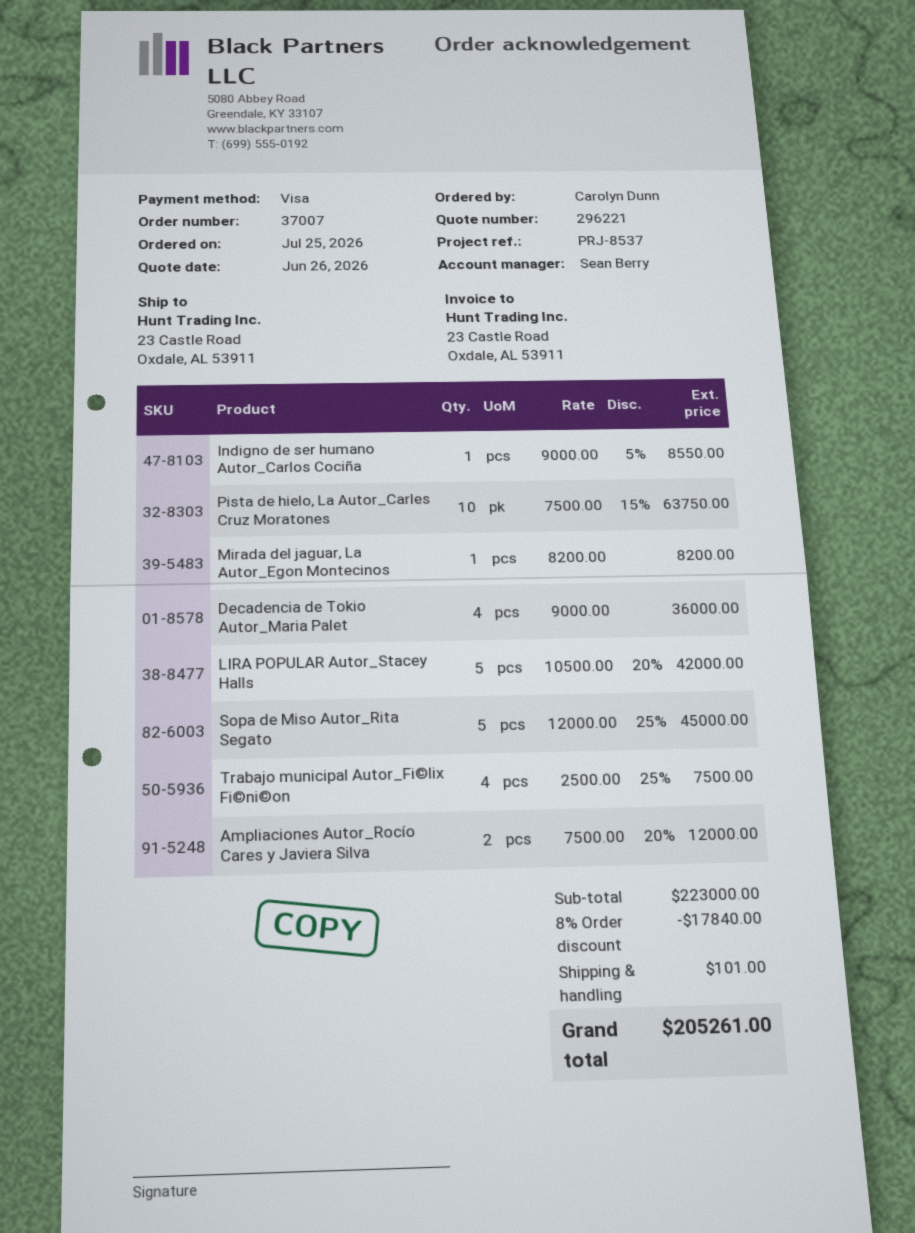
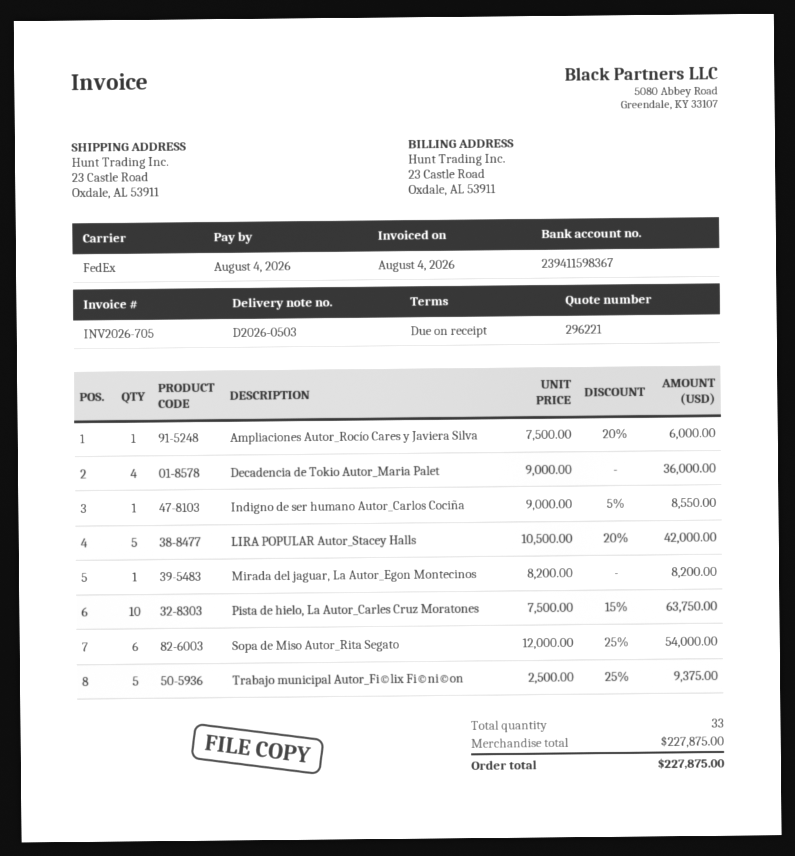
Sopa de Miso Autor_Rita Segato: 5 x 12000.00 - 25% = 45000.00 -> 6 x 12000.00 - 25% = 54000.00
Trabajo municipal Autor_Fi©lix Fi©ni©on: 4 x 2500.00 - 25% = 7500.00 -> 5 x 2500.00 - 25% = 9375.00
Ampliaciones Autor_Rocío Cares y Javiera Silva: 2 x 7500.00 - 20% = 12000.00 -> 1 x 7500.00 - 20% = 6000.00
subtotal: 223000.00 -> 227875.00
discount: 8% = 17840.00 -> none
shipping: 101.00 -> none
total: 205261.00 -> 227875.00

